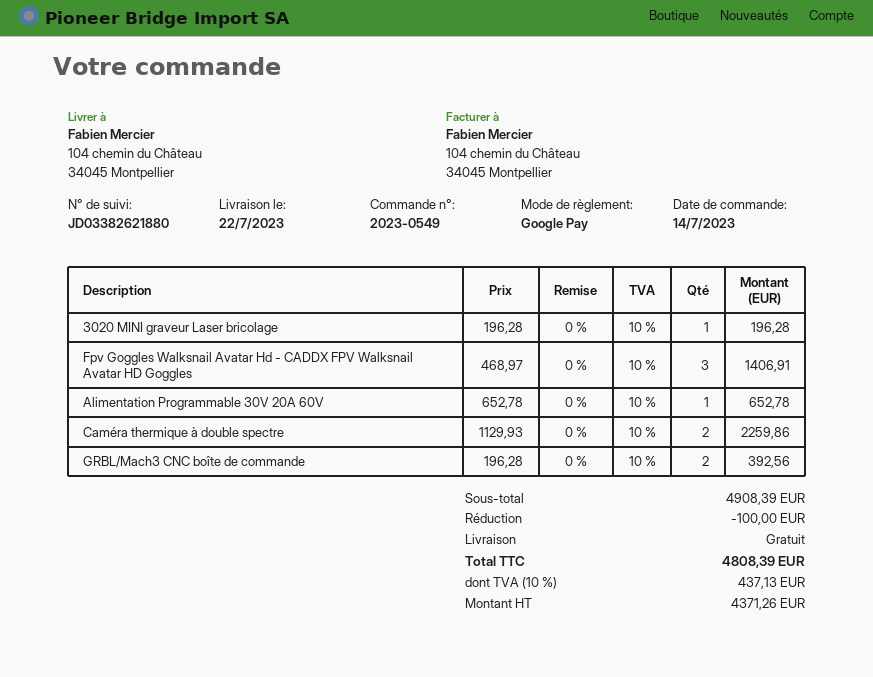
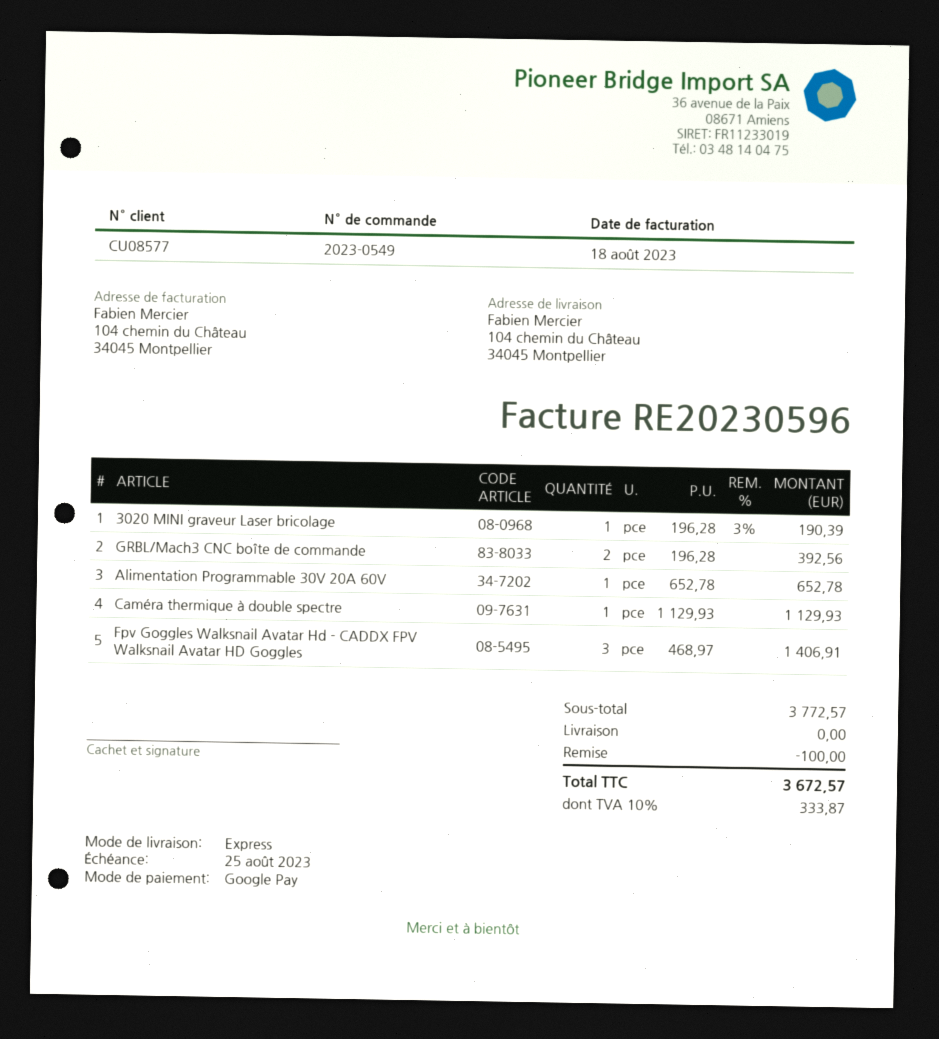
3020 MINI graveur Laser bricolage: 1 x 196.28 = 196.28 -> 1 x 196.28 - 3% = 190.39
Caméra thermique à double spectre: 2 x 1129.93 = 2259.86 -> 1 x 1129.93 = 1129.93
subtotal: 4908.39 -> 3772.57
tax: 10% = 437.13 -> 10% = 333.87
total: 4808.39 -> 3672.57

